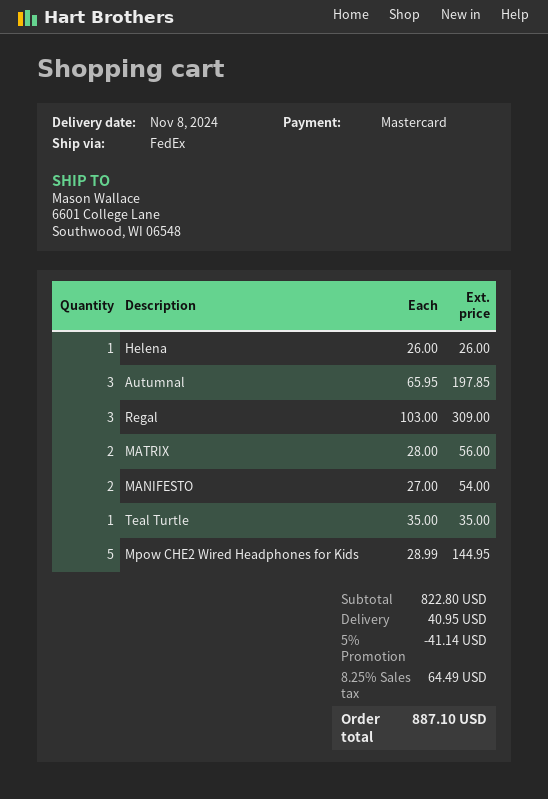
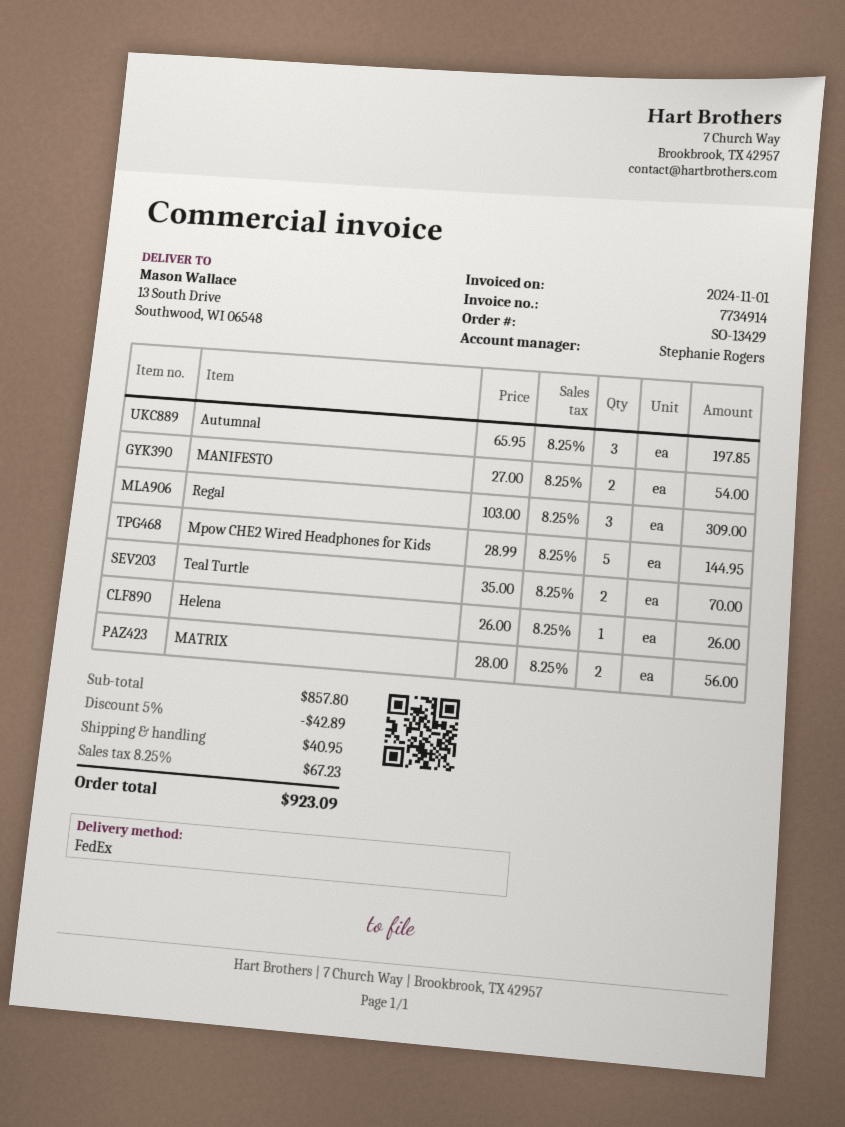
ship to: 6601 College Lane, Southwood, WI 06548 -> 13 South Drive, Southwood, WI 06548
Teal Turtle: 1 x 35.00 = 35.00 -> 2 x 35.00 = 70.00
subtotal: 822.80 -> 857.80
discount: 5% = 41.14 -> 5% = 42.89
tax: 8.25% = 64.49 -> 8.25% = 67.23
total: 887.10 -> 923.09

